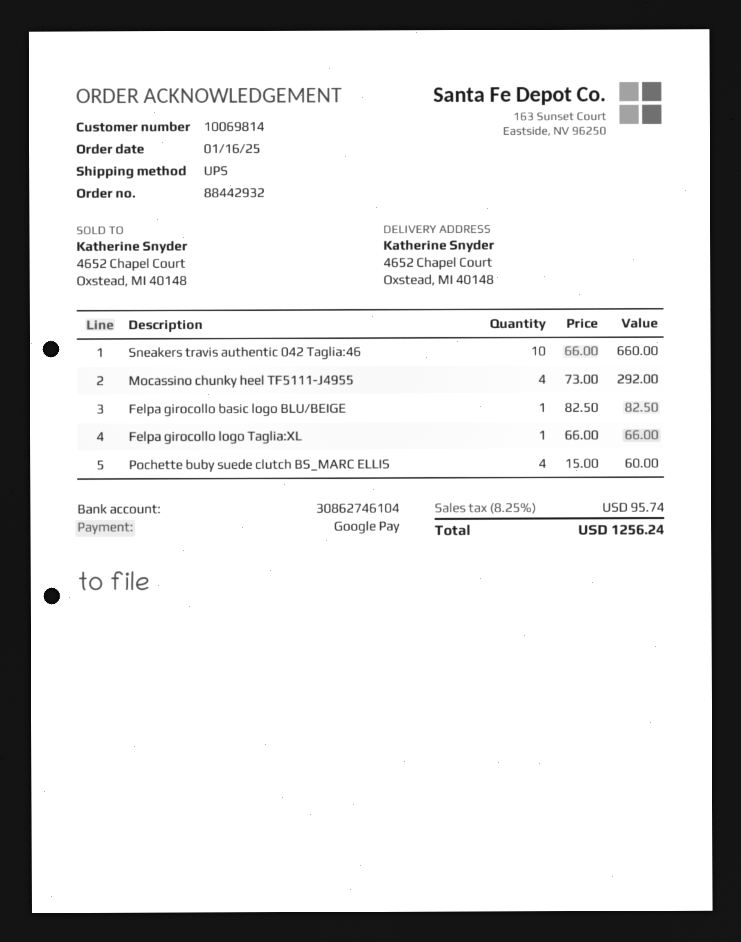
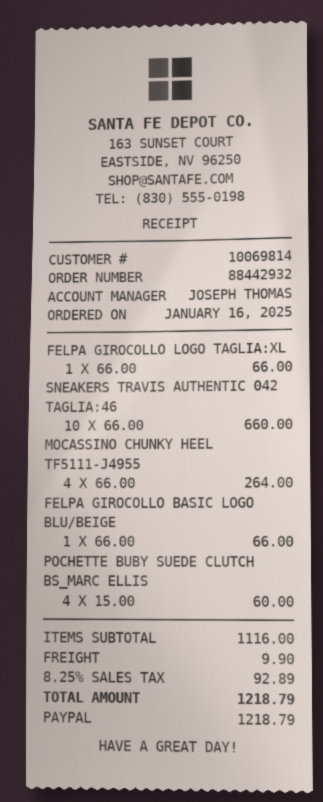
payment method: Google Pay -> PayPal
Mocassino chunky heel TF5111-J4955: 4 x 73.00 = 292.00 -> 4 x 66.00 = 264.00
Felpa girocollo basic logo BLU/BEIGE: 1 x 82.50 = 82.50 -> 1 x 66.00 = 66.00
shipping: none -> 9.90
tax: 8.25% = 95.74 -> 8.25% = 92.89
total: 1256.24 -> 1218.79

